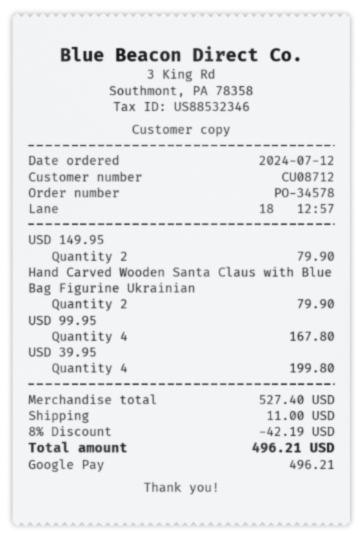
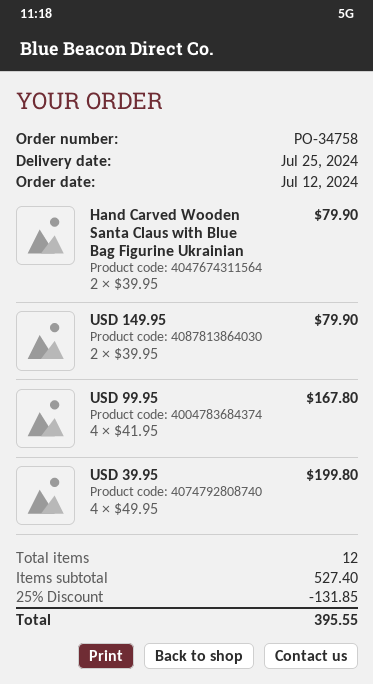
order number: PO-34578 -> PO-34758
discount: 8% = 42.19 -> 25% = 131.85
shipping: 11.00 -> none
total: 496.21 -> 395.55

